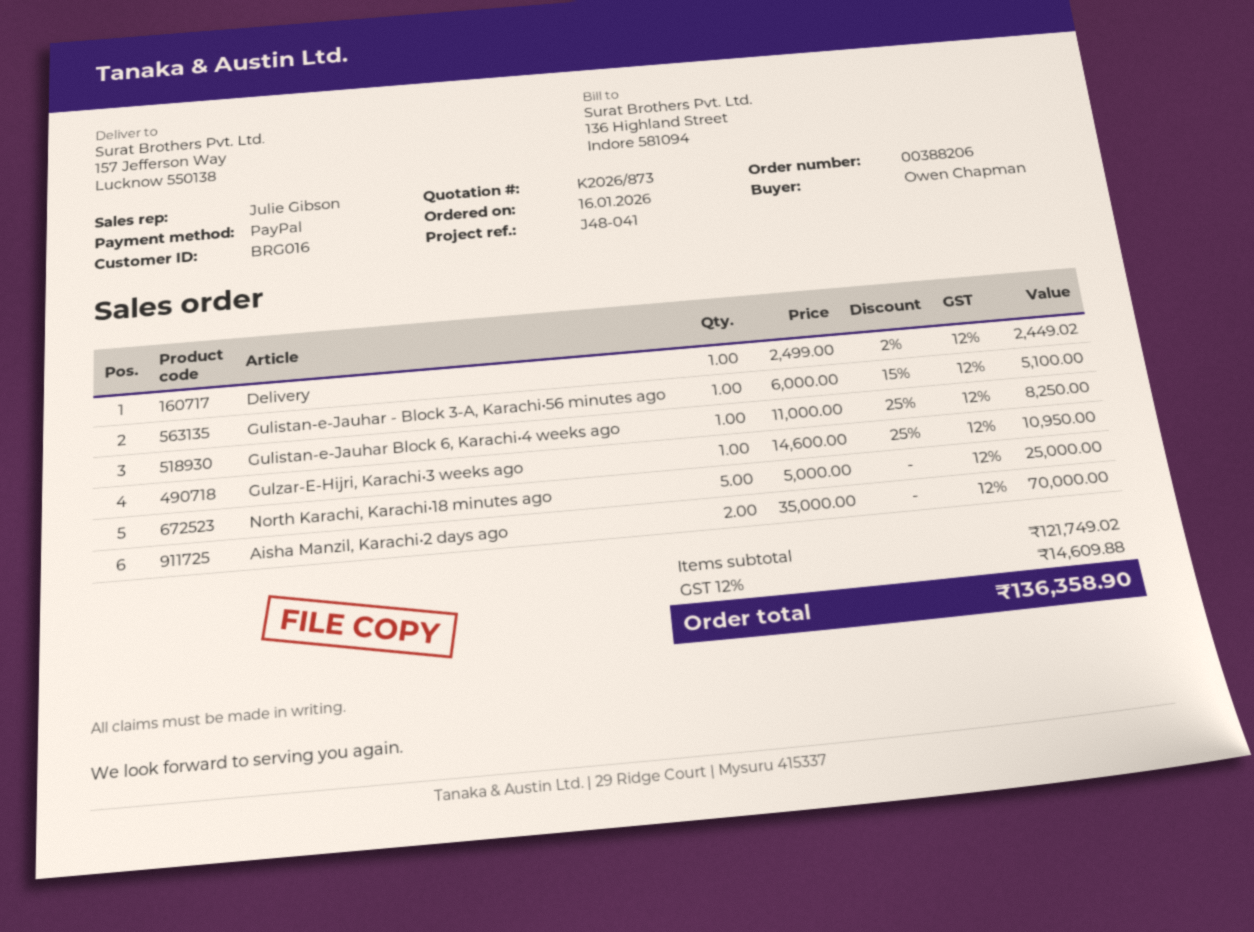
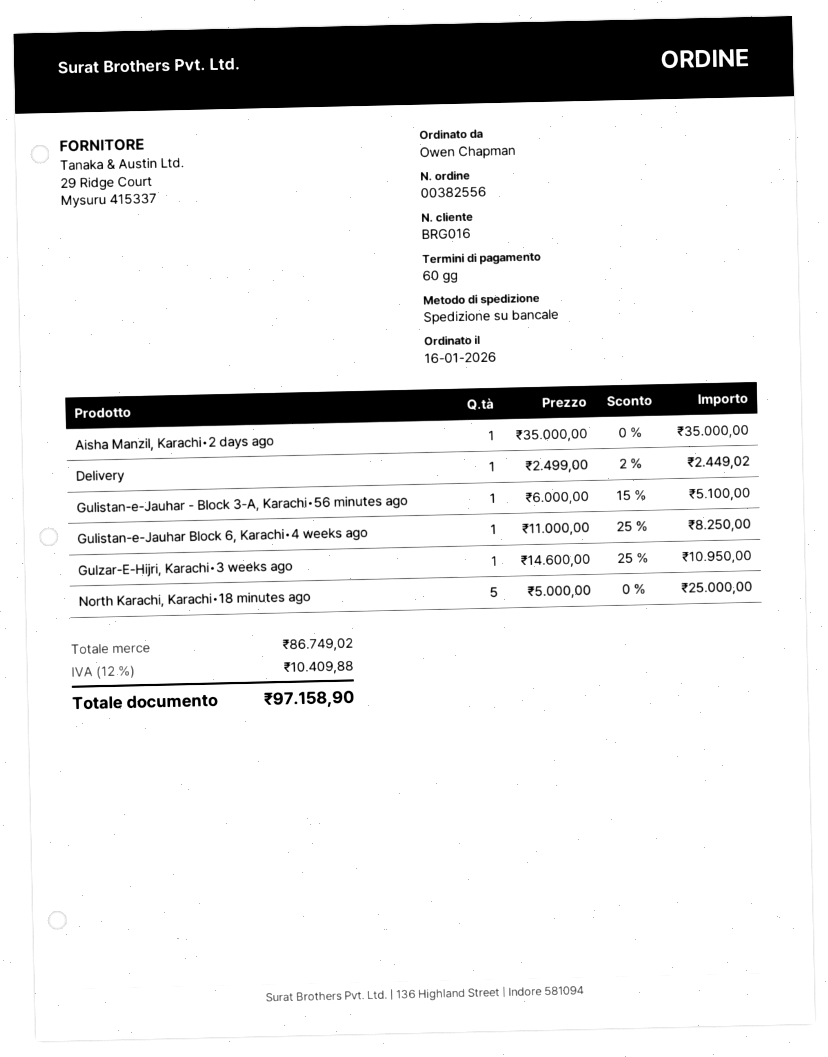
order number: 00388206 -> 00382556
Aisha Manzil, Karachi•2 days ago: 2 x 35000.00 = 70000.00 -> 1 x 35000.00 = 35000.00
subtotal: 121749.02 -> 86749.02
tax: 12% = 14609.88 -> 12% = 10409.88
total: 136358.90 -> 97158.90

